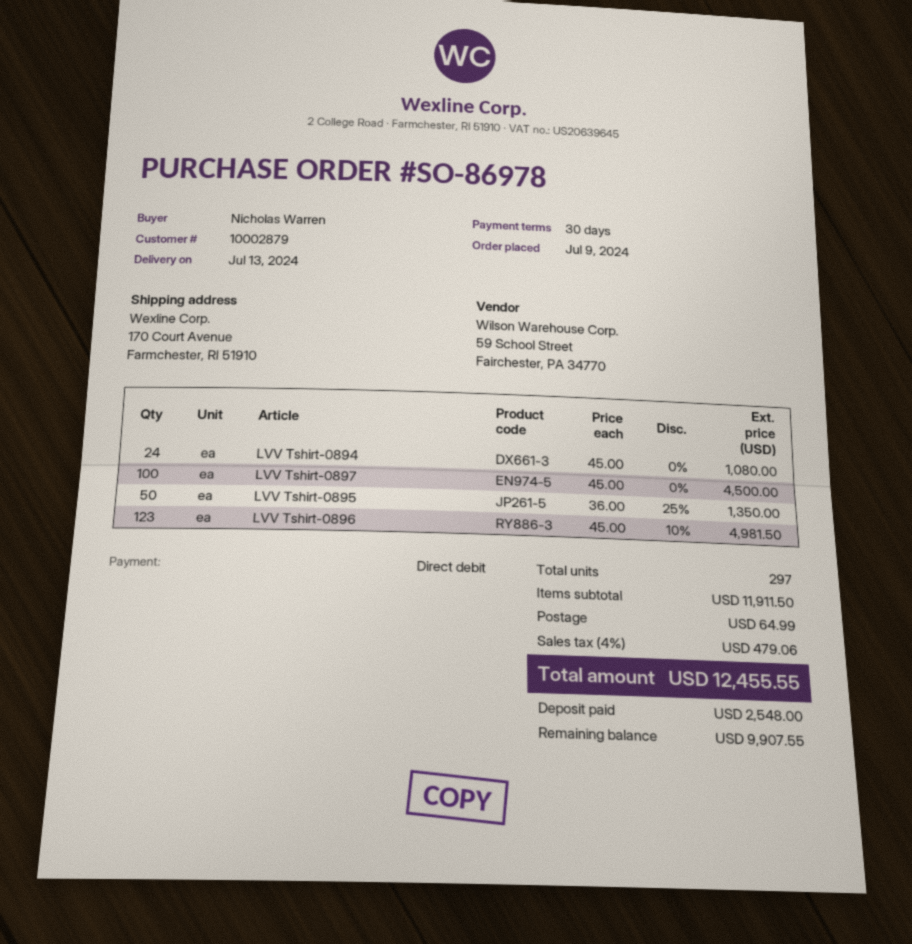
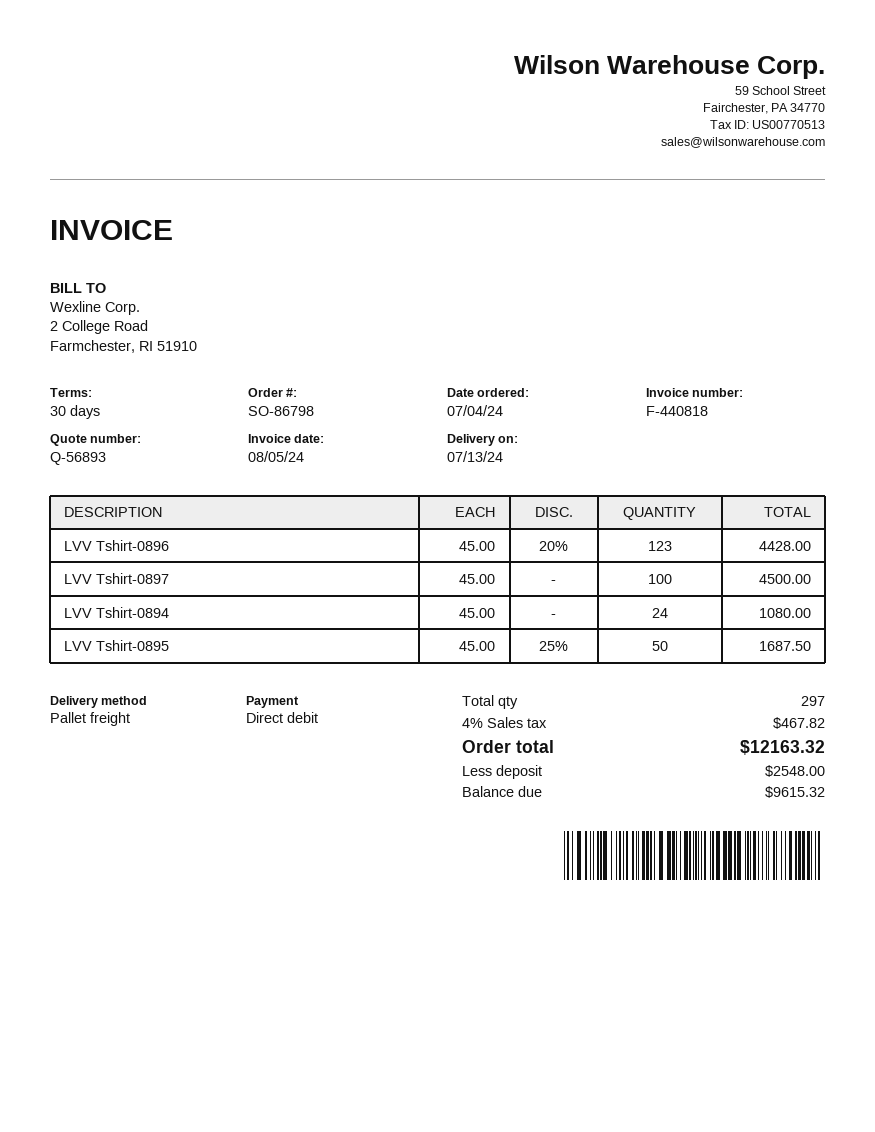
order number: SO-86978 -> SO-86798
order date: 2024-07-09 -> 2024-07-04
LVV Tshirt-0895: 50 x 36.00 - 25% = 1350.00 -> 50 x 45.00 - 25% = 1687.50
LVV Tshirt-0896: 123 x 45.00 - 10% = 4981.50 -> 123 x 45.00 - 20% = 4428.00
shipping: 64.99 -> none
tax: 4% = 479.06 -> 4% = 467.82
total: 12455.55 -> 12163.32
balance: 9907.55 -> 9615.32

